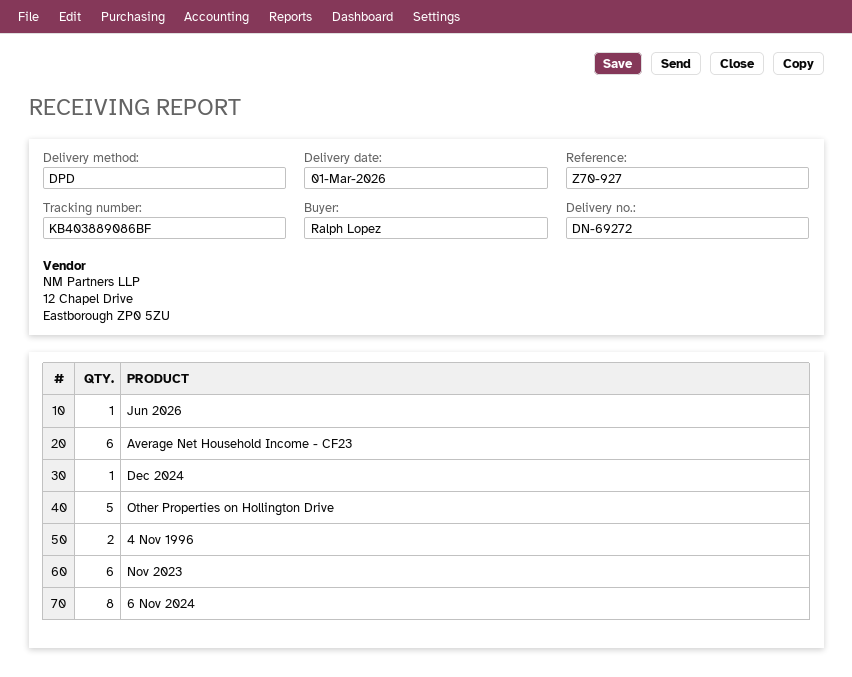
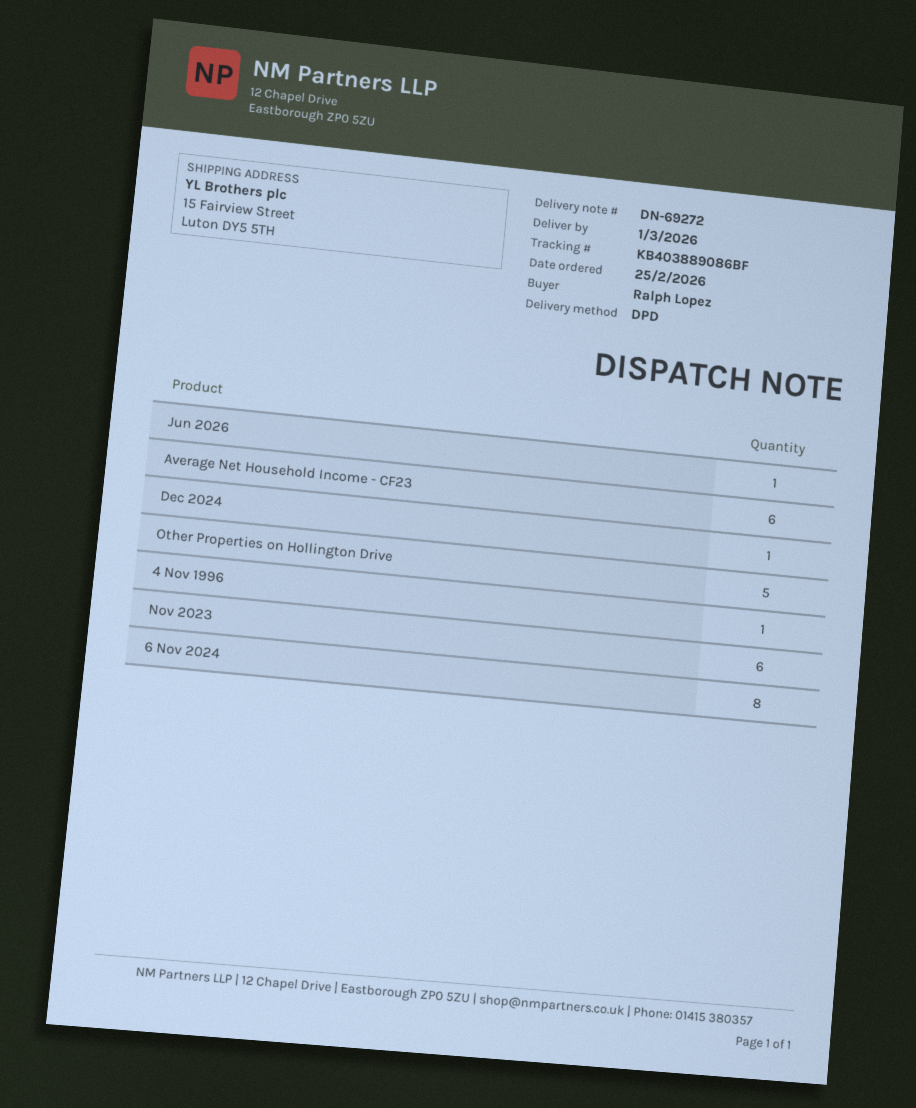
4 Nov 1996: 2 -> 1

